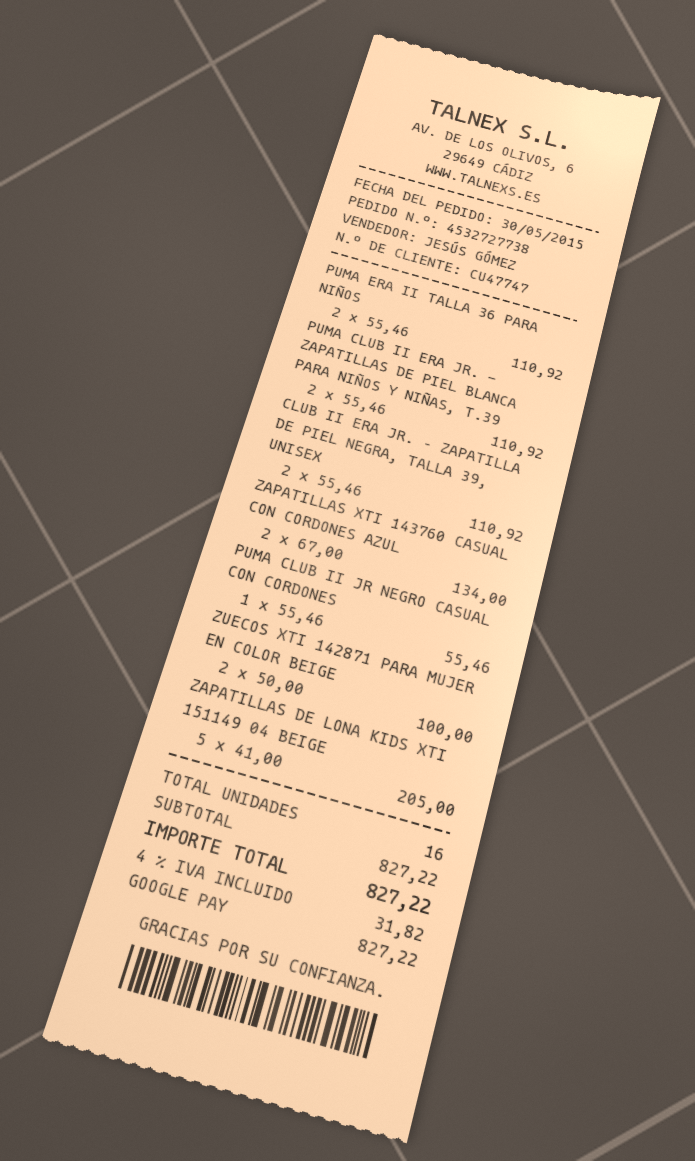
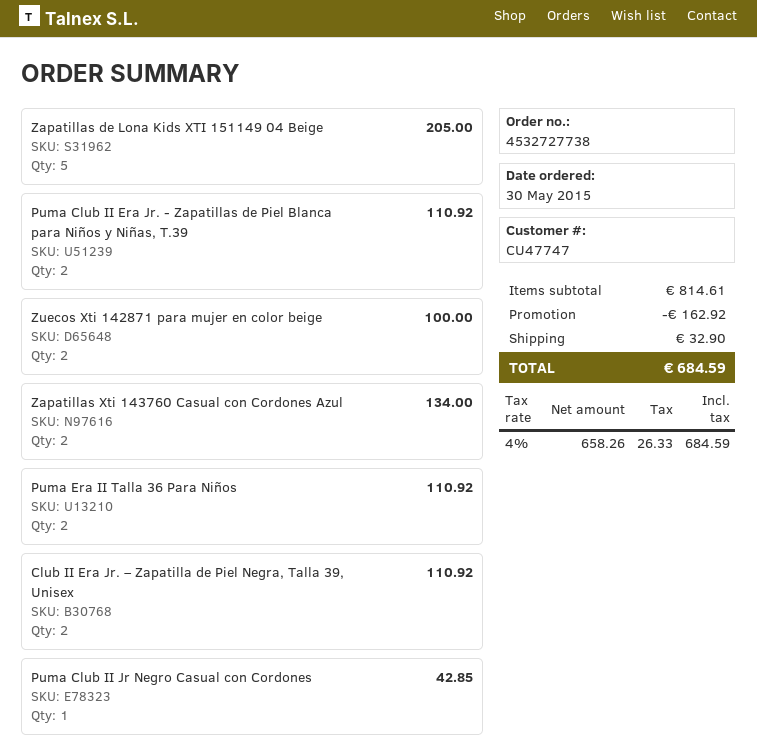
PUMA CLUB II JR NEGRO CASUAL CON CORDONES: 1 for 55.46 -> 1 for 42.85
subtotal: 827.22 -> 814.61
discount: none -> 162.92
shipping: none -> 32.90
tax: 4% = 31.82 -> 4% = 26.33
total: 827.22 -> 684.59

